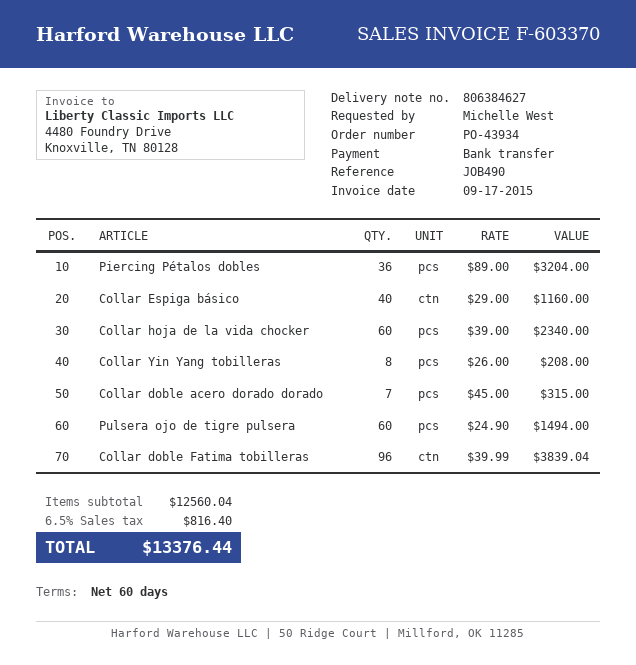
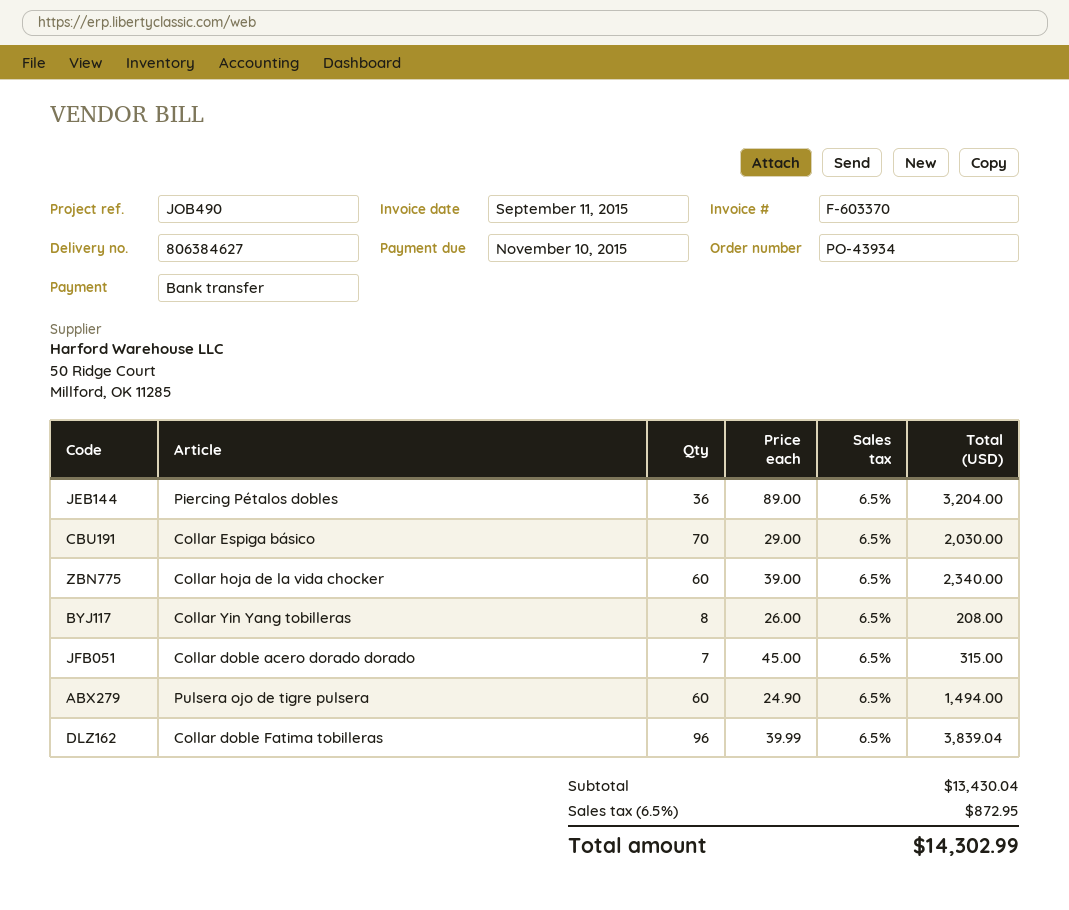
invoice date: 2015-09-17 -> 2015-09-11
Collar Espiga básico: 40 x 29.00 = 1160.00 -> 70 x 29.00 = 2030.00
subtotal: 12560.04 -> 13430.04
tax: 6.5% = 816.40 -> 6.5% = 872.95
total: 13376.44 -> 14302.99

